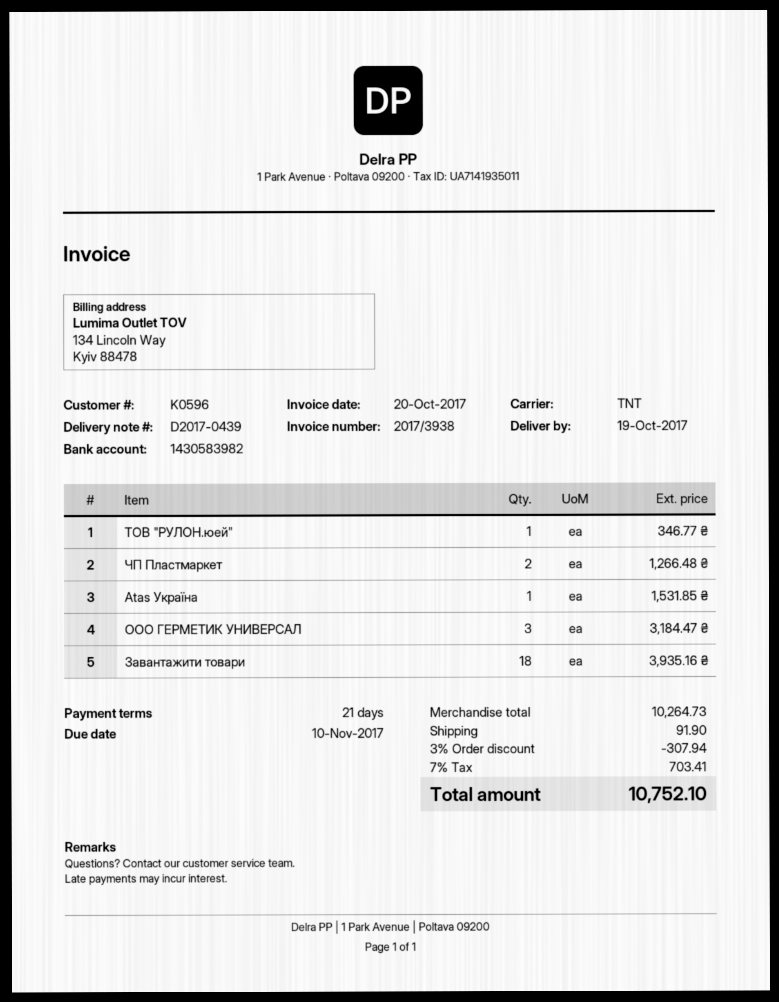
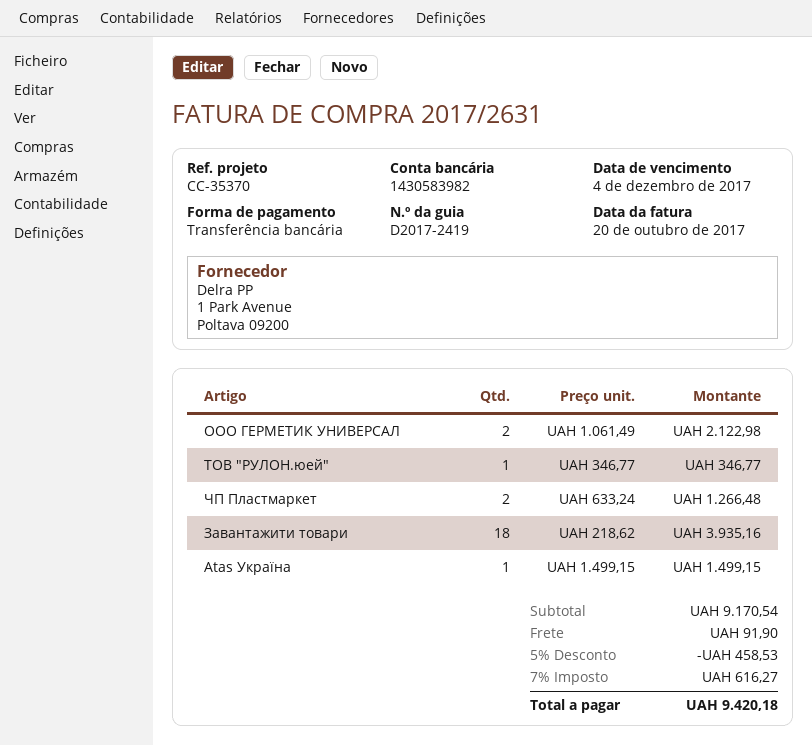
delivery note number: D2017-0439 -> D2017-2419
invoice number: 2017/3938 -> 2017/2631
due date: 2017-11-10 -> 2017-12-04
Atas Україна: 1 for 1531.85 -> 1 for 1499.15
ООО ГЕРМЕТИК УНИВЕРСАЛ: 3 for 3184.47 -> 2 for 2122.98
subtotal: 10264.73 -> 9170.54
discount: 3% = 307.94 -> 5% = 458.53
tax: 7% = 703.41 -> 7% = 616.27
total: 10752.10 -> 9420.18

